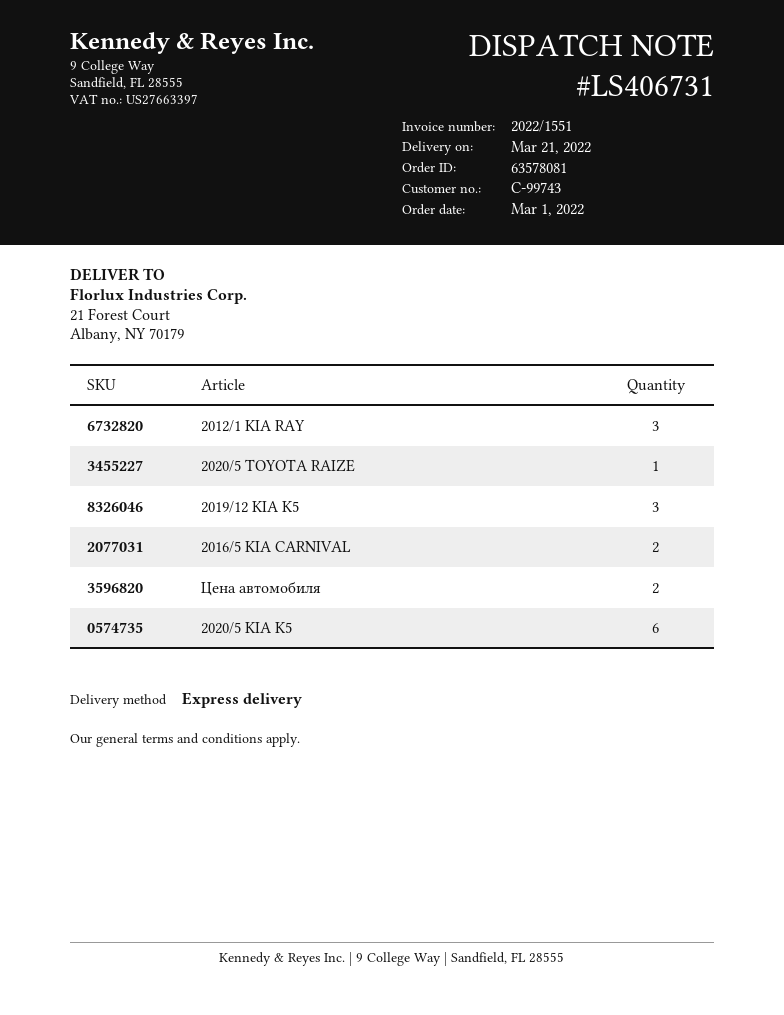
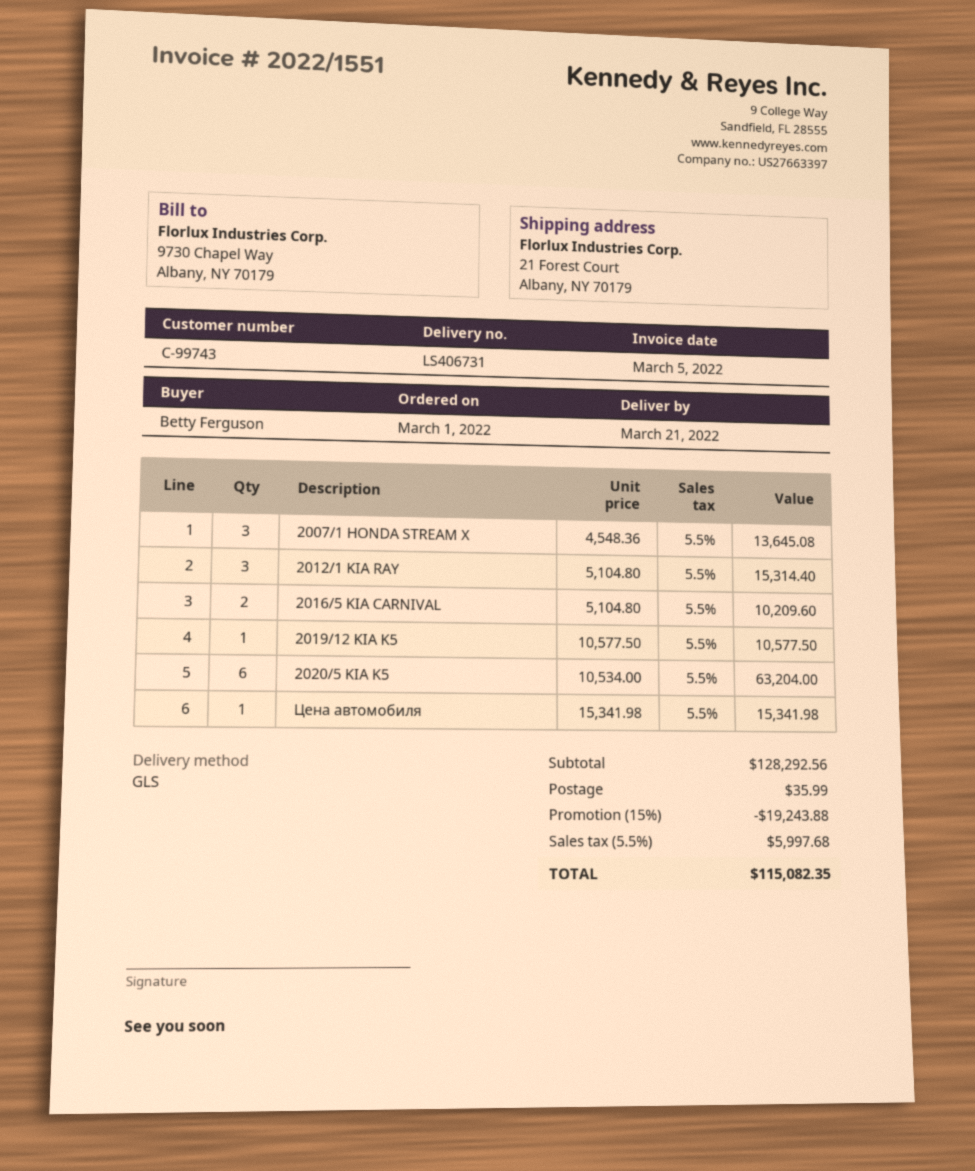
shipping method: express -> GLS
2020/5 TOYOTA RAIZE: 1 -> none
2019/12 KIA K5: 3 -> 1
Цена автомобиля: 2 -> 1
2007/1 HONDA STREAM X: none -> 3

